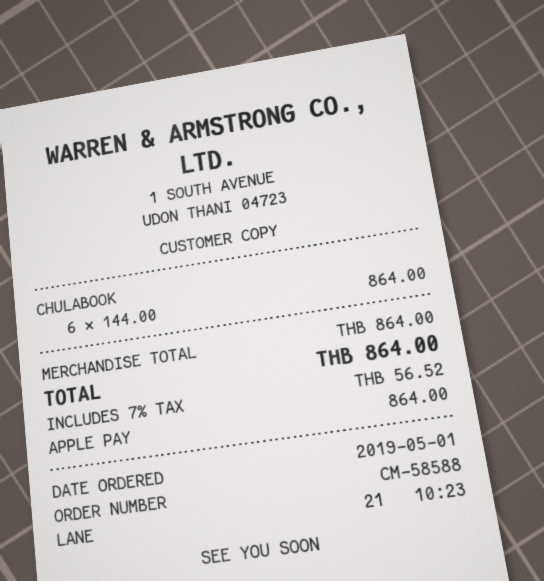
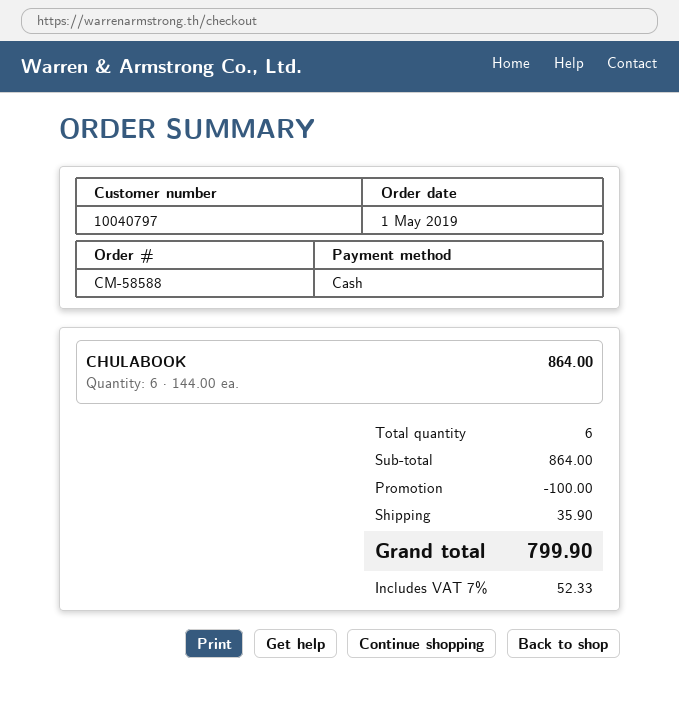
payment method: Apple Pay -> cash
discount: none -> 100.00
shipping: none -> 35.90
tax: 7% = 56.52 -> 7% = 52.33
total: 864.00 -> 799.90

